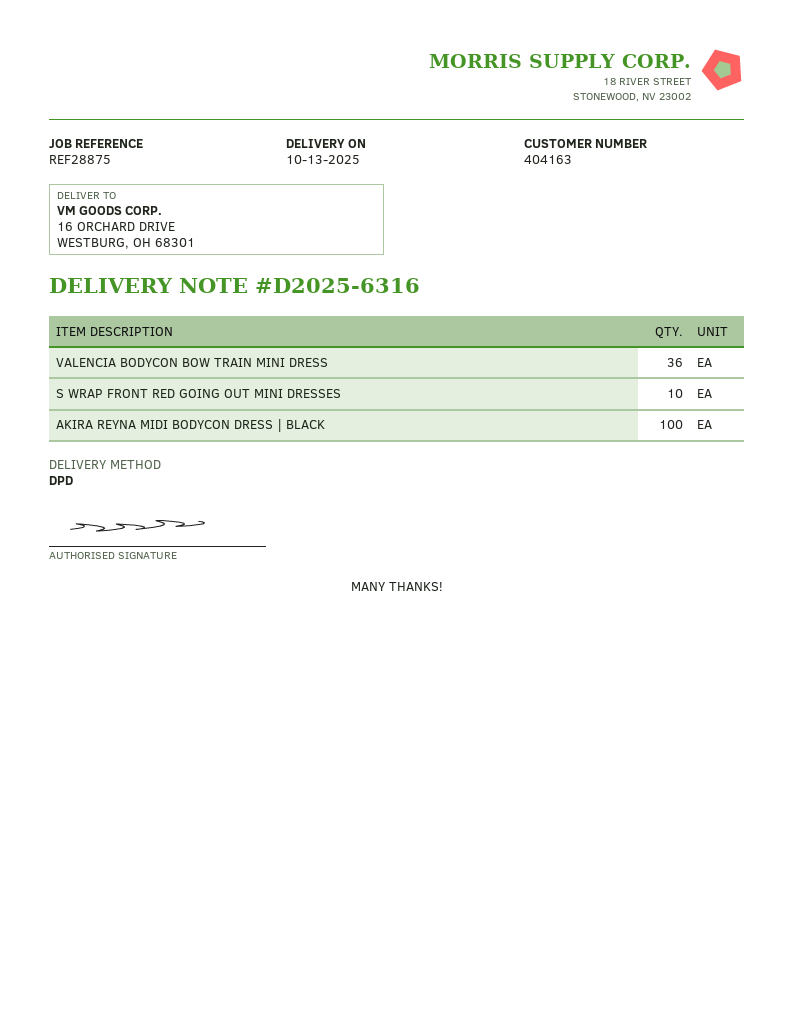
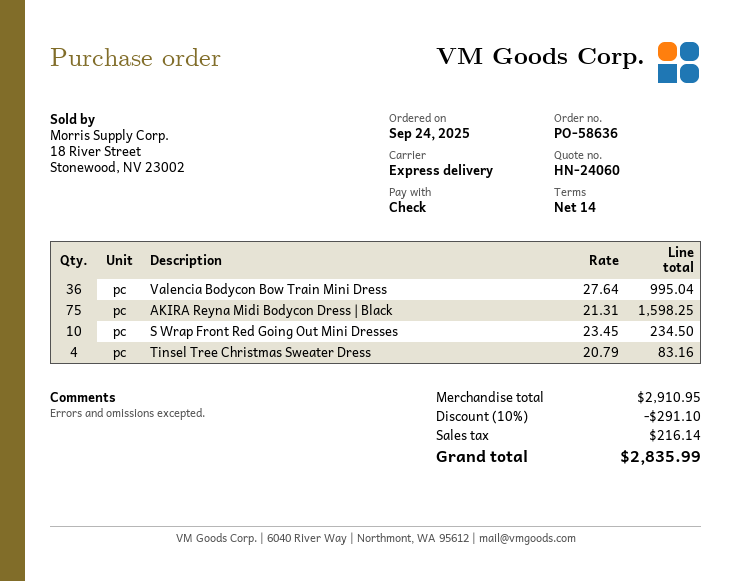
shipping method: DPD -> express
AKIRA REYNA MIDI BODYCON DRESS | BLACK: 100 -> 75
Tinsel Tree Christmas Sweater Dress: none -> 4

